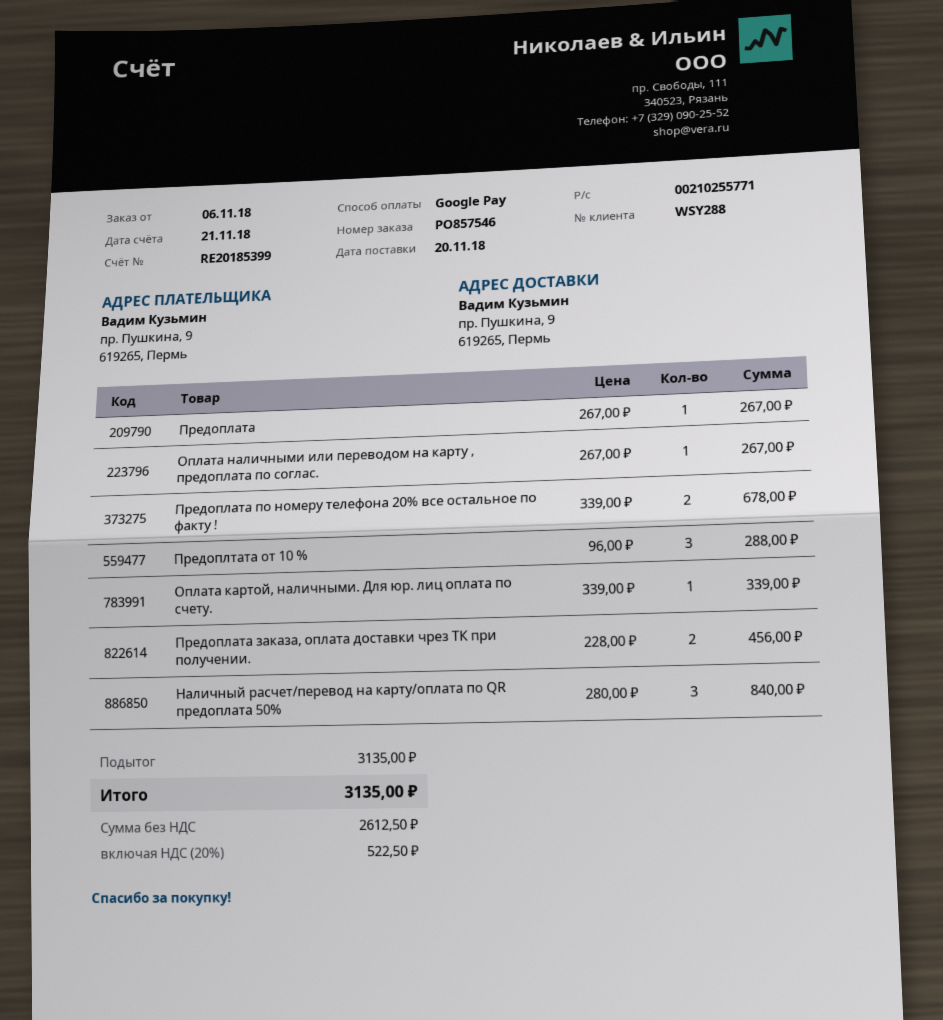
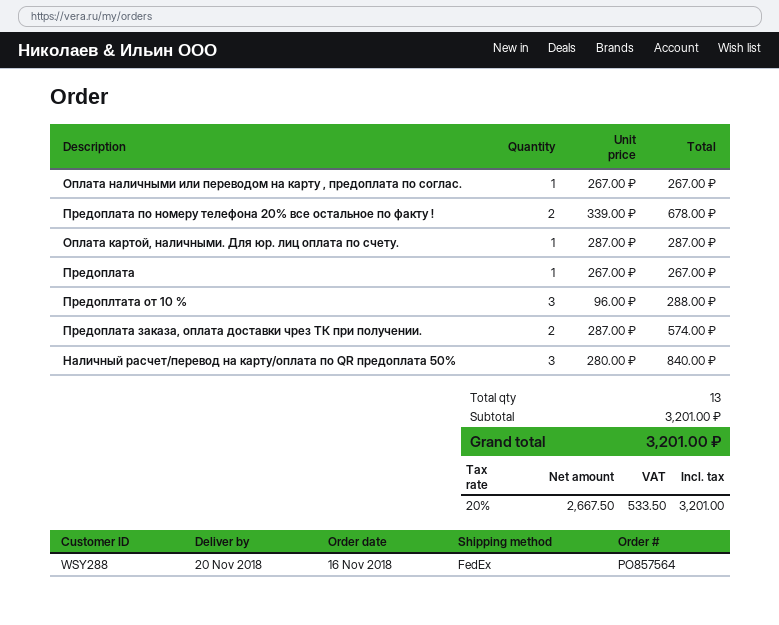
order number: PO857546 -> PO857564
order date: 2018-11-06 -> 2018-11-16
Оплата картой, наличными. Для юр. лиц оплата по счету.: 1 x 339.00 = 339.00 -> 1 x 287.00 = 287.00
Предоплата заказа, оплата доставки чрез ТК при получении.: 2 x 228.00 = 456.00 -> 2 x 287.00 = 574.00
subtotal: 3135.00 -> 3201.00
net: 2612.50 -> 2667.50
tax: 20% = 522.50 -> 20% = 533.50
total: 3135.00 -> 3201.00

